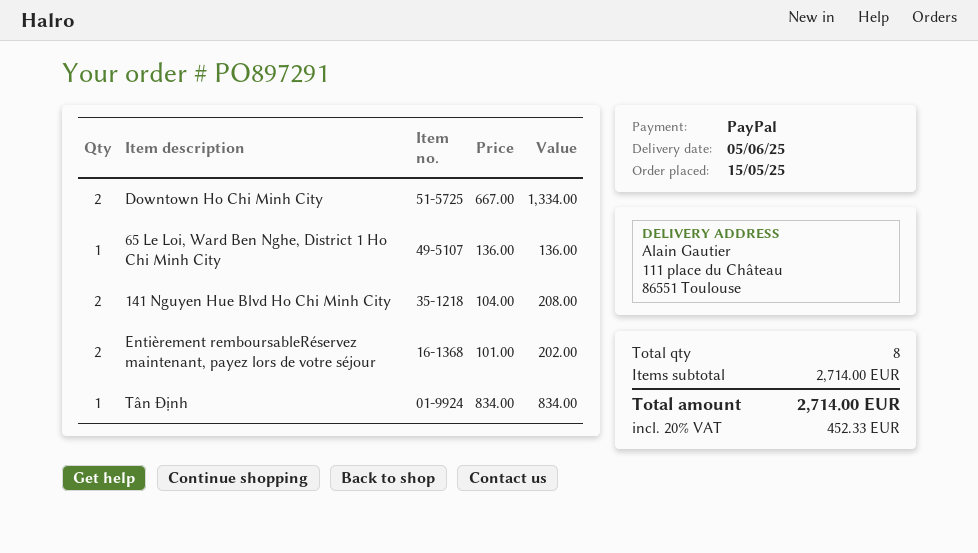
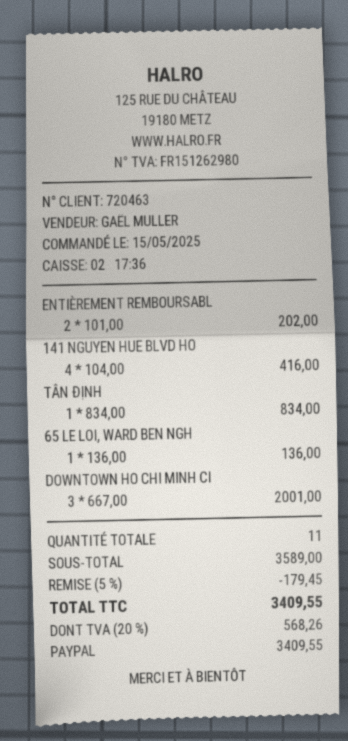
Downtown Ho Chi Minh City: 2 x 667.00 = 1334.00 -> 3 x 667.00 = 2001.00
141 Nguyen Hue Blvd Ho Chi Minh City: 2 x 104.00 = 208.00 -> 4 x 104.00 = 416.00
total quantity: 8 -> 11
subtotal: 2714.00 -> 3589.00
discount: none -> 5% = 179.45
tax: 20% = 452.33 -> 20% = 568.26
total: 2714.00 -> 3409.55

